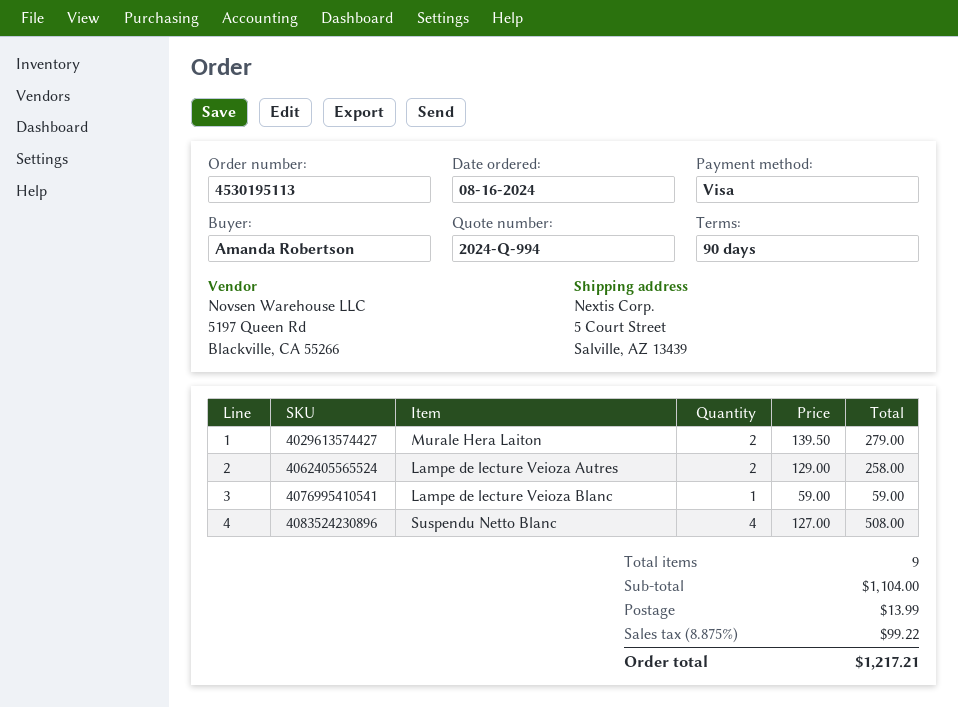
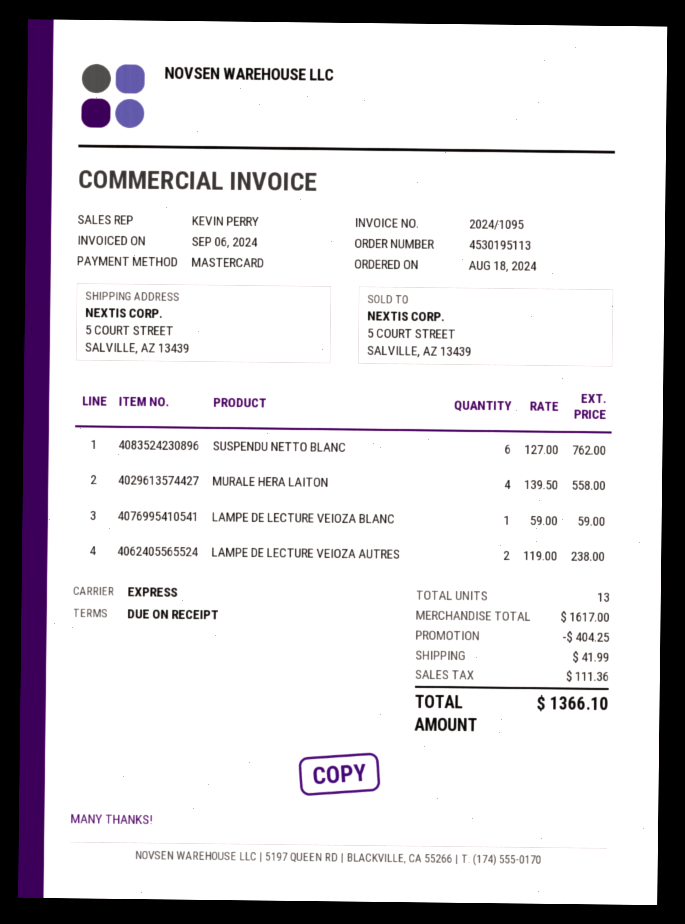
order date: 2024-08-16 -> 2024-08-18
payment terms: 90 days -> on receipt
payment method: Visa -> Mastercard
Murale Hera Laiton: 2 x 139.50 = 279.00 -> 4 x 139.50 = 558.00
Lampe de lecture Veioza Autres: 2 x 129.00 = 258.00 -> 2 x 119.00 = 238.00
Suspendu Netto Blanc: 4 x 127.00 = 508.00 -> 6 x 127.00 = 762.00
total quantity: 9 -> 13
subtotal: 1104.00 -> 1617.00
discount: none -> 404.25
shipping: 13.99 -> 41.99
tax: 99.22 -> 111.36
total: 1217.21 -> 1366.10

